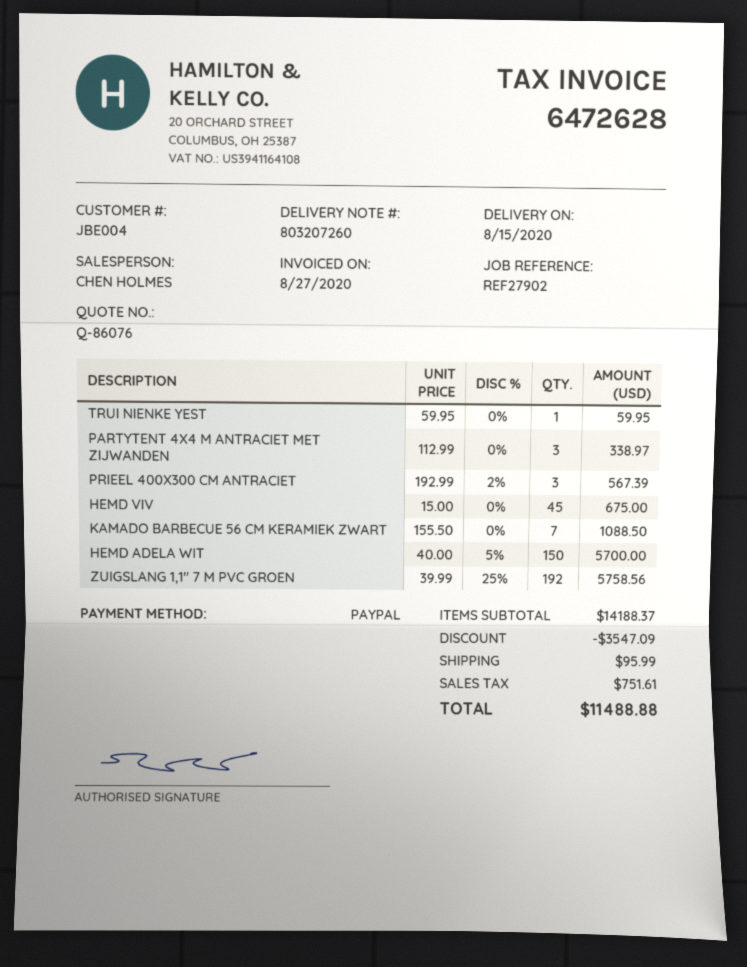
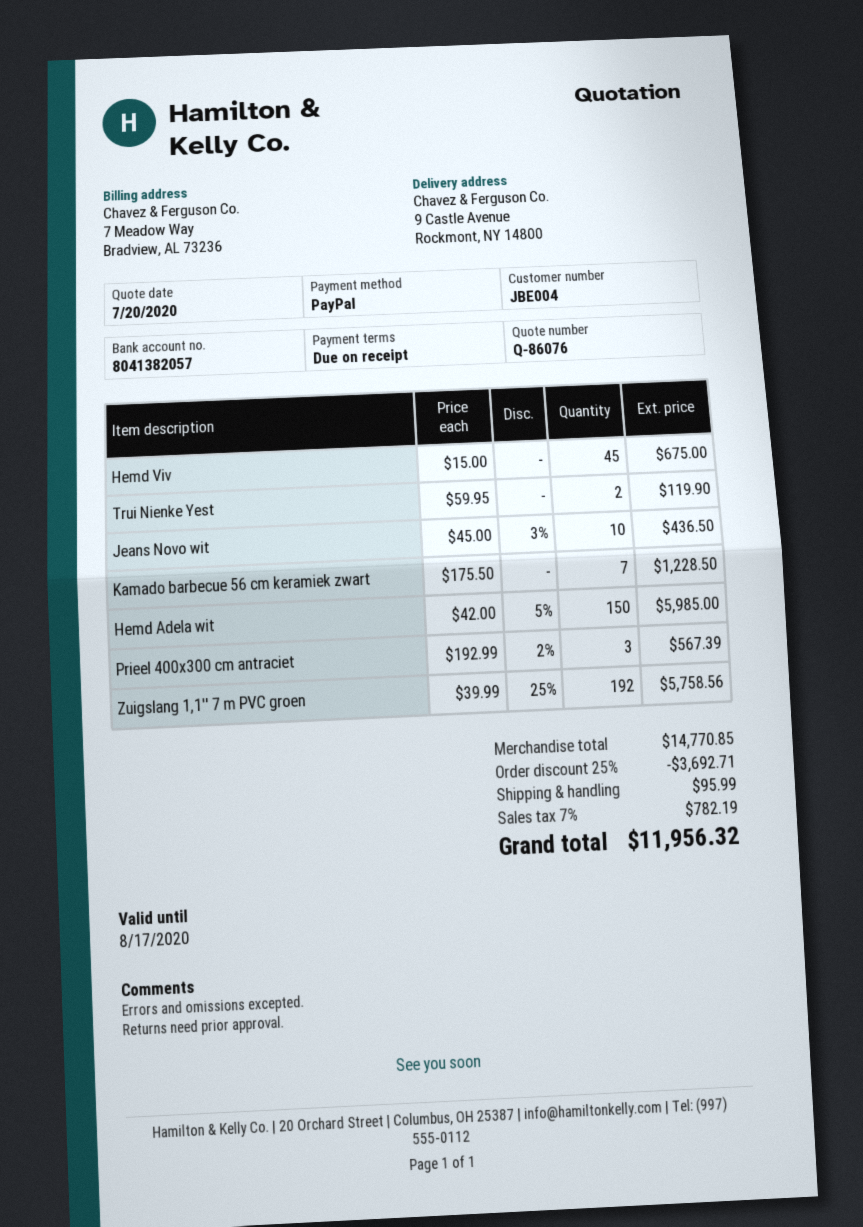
TRUI NIENKE YEST: 1 x 59.95 = 59.95 -> 2 x 59.95 = 119.90
PARTYTENT 4X4 M ANTRACIET MET ZIJWANDEN: 3 x 112.99 = 338.97 -> none
KAMADO BARBECUE 56 CM KERAMIEK ZWART: 7 x 155.50 = 1088.50 -> 7 x 175.50 = 1228.50
HEMD ADELA WIT: 150 x 40.00 - 5% = 5700.00 -> 150 x 42.00 - 5% = 5985.00
Jeans Novo wit: none -> 10 x 45.00 - 3% = 436.50
subtotal: 14188.37 -> 14770.85
discount: 3547.09 -> 3692.71
tax: 751.61 -> 782.19
total: 11488.88 -> 11956.32

